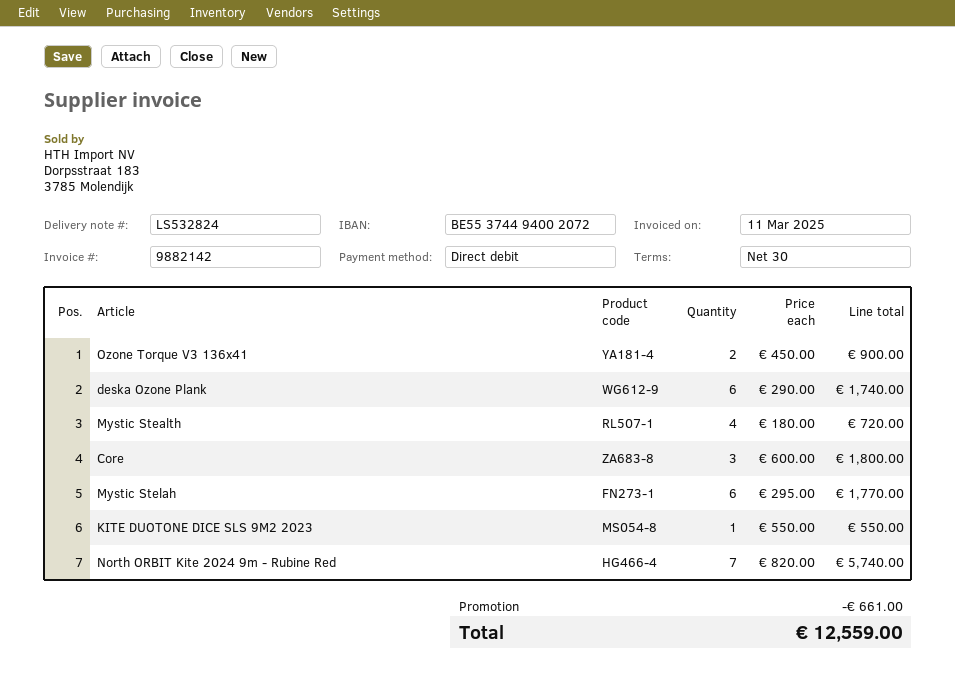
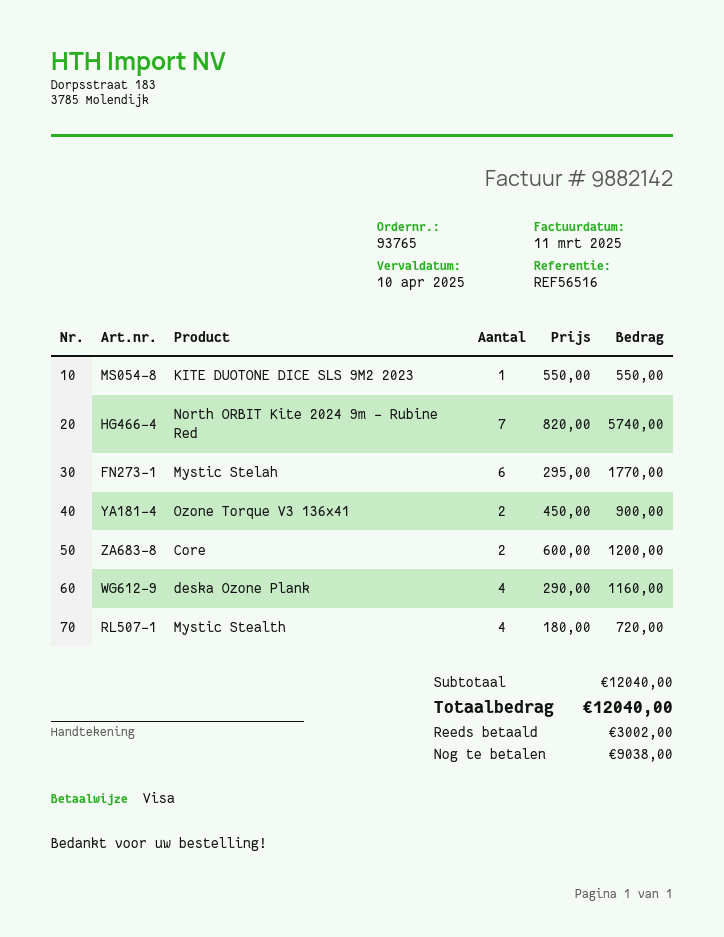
payment method: direct debit -> Visa
deska Ozone Plank: 6 x 290.00 = 1740.00 -> 4 x 290.00 = 1160.00
Core: 3 x 600.00 = 1800.00 -> 2 x 600.00 = 1200.00
discount: 661.00 -> none
total: 12559.00 -> 12040.00

